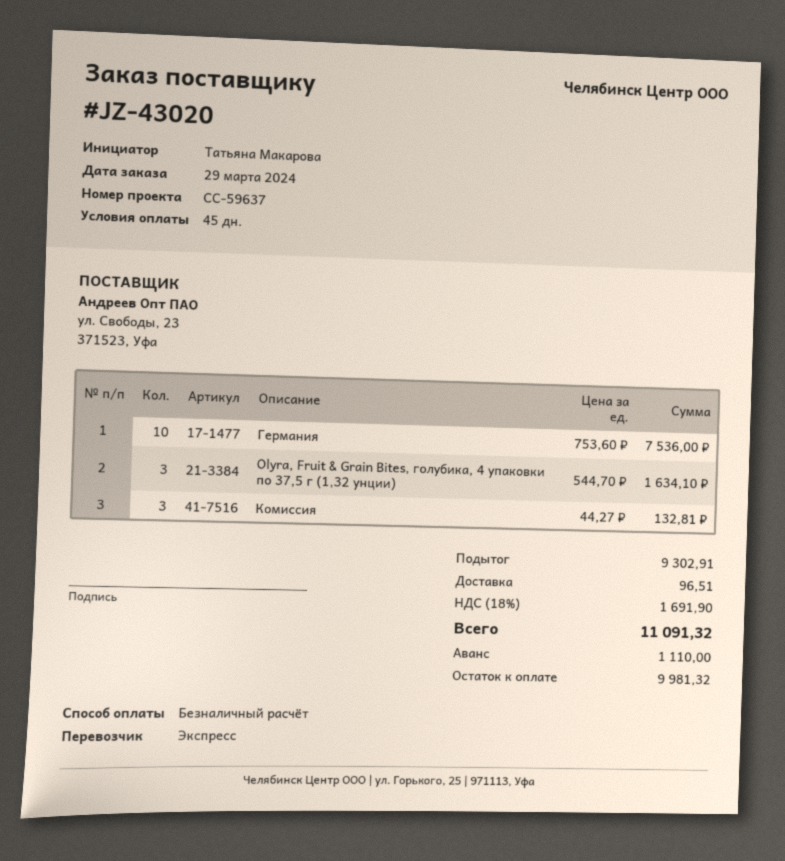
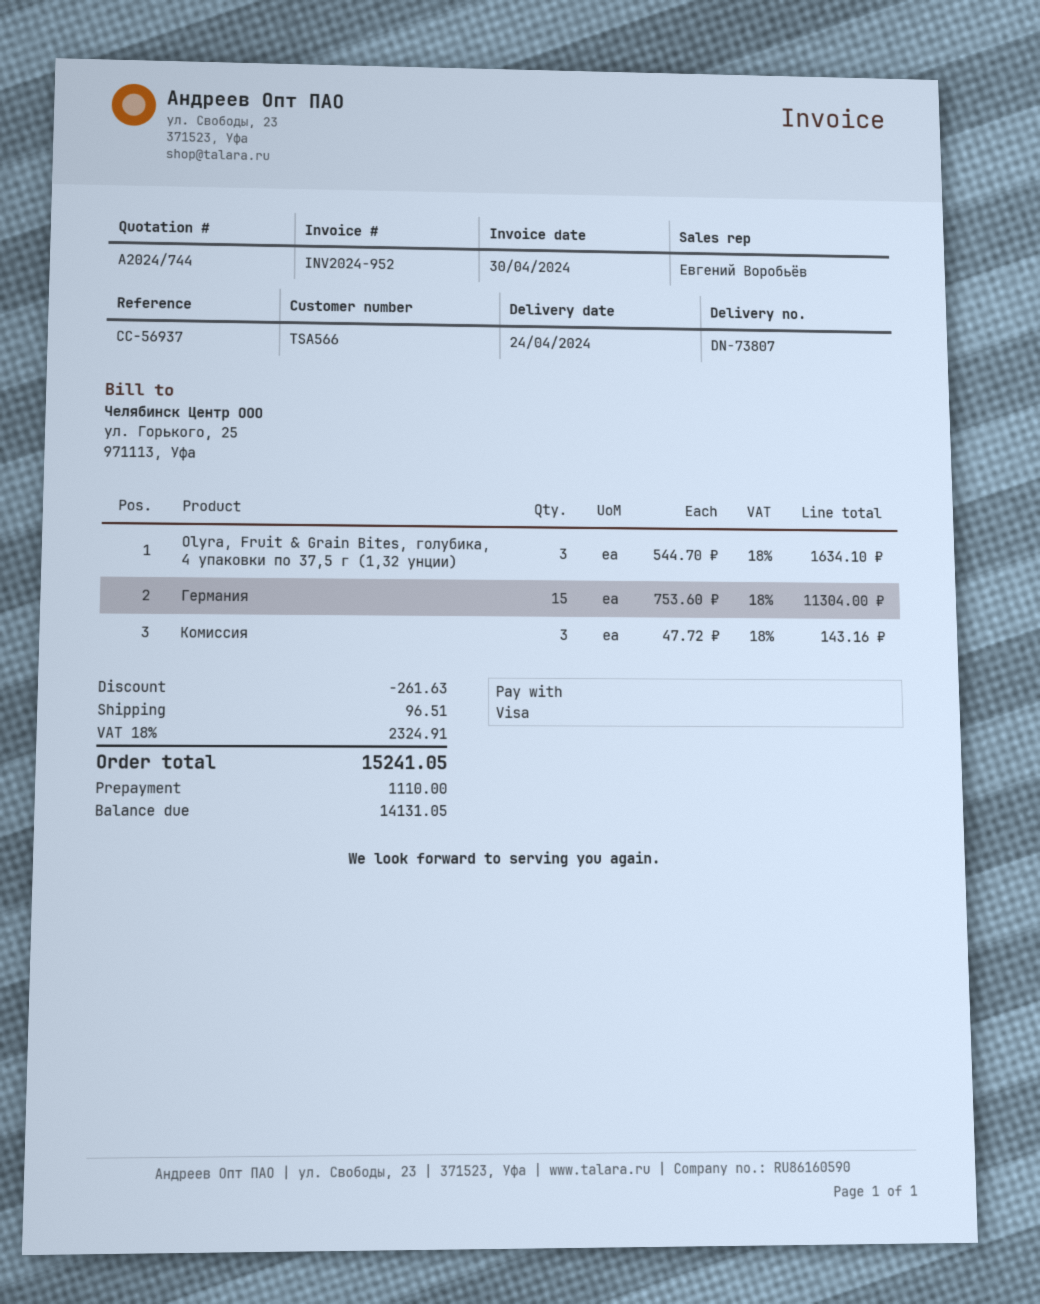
reference: CC-59637 -> CC-56937
payment method: bank transfer -> Visa
Германия: 10 x 753.60 = 7536.00 -> 15 x 753.60 = 11304.00
Комиссия: 3 x 44.27 = 132.81 -> 3 x 47.72 = 143.16
discount: none -> 261.63
tax: 18% = 1691.90 -> 18% = 2324.91
total: 11091.32 -> 15241.05
balance: 9981.32 -> 14131.05

